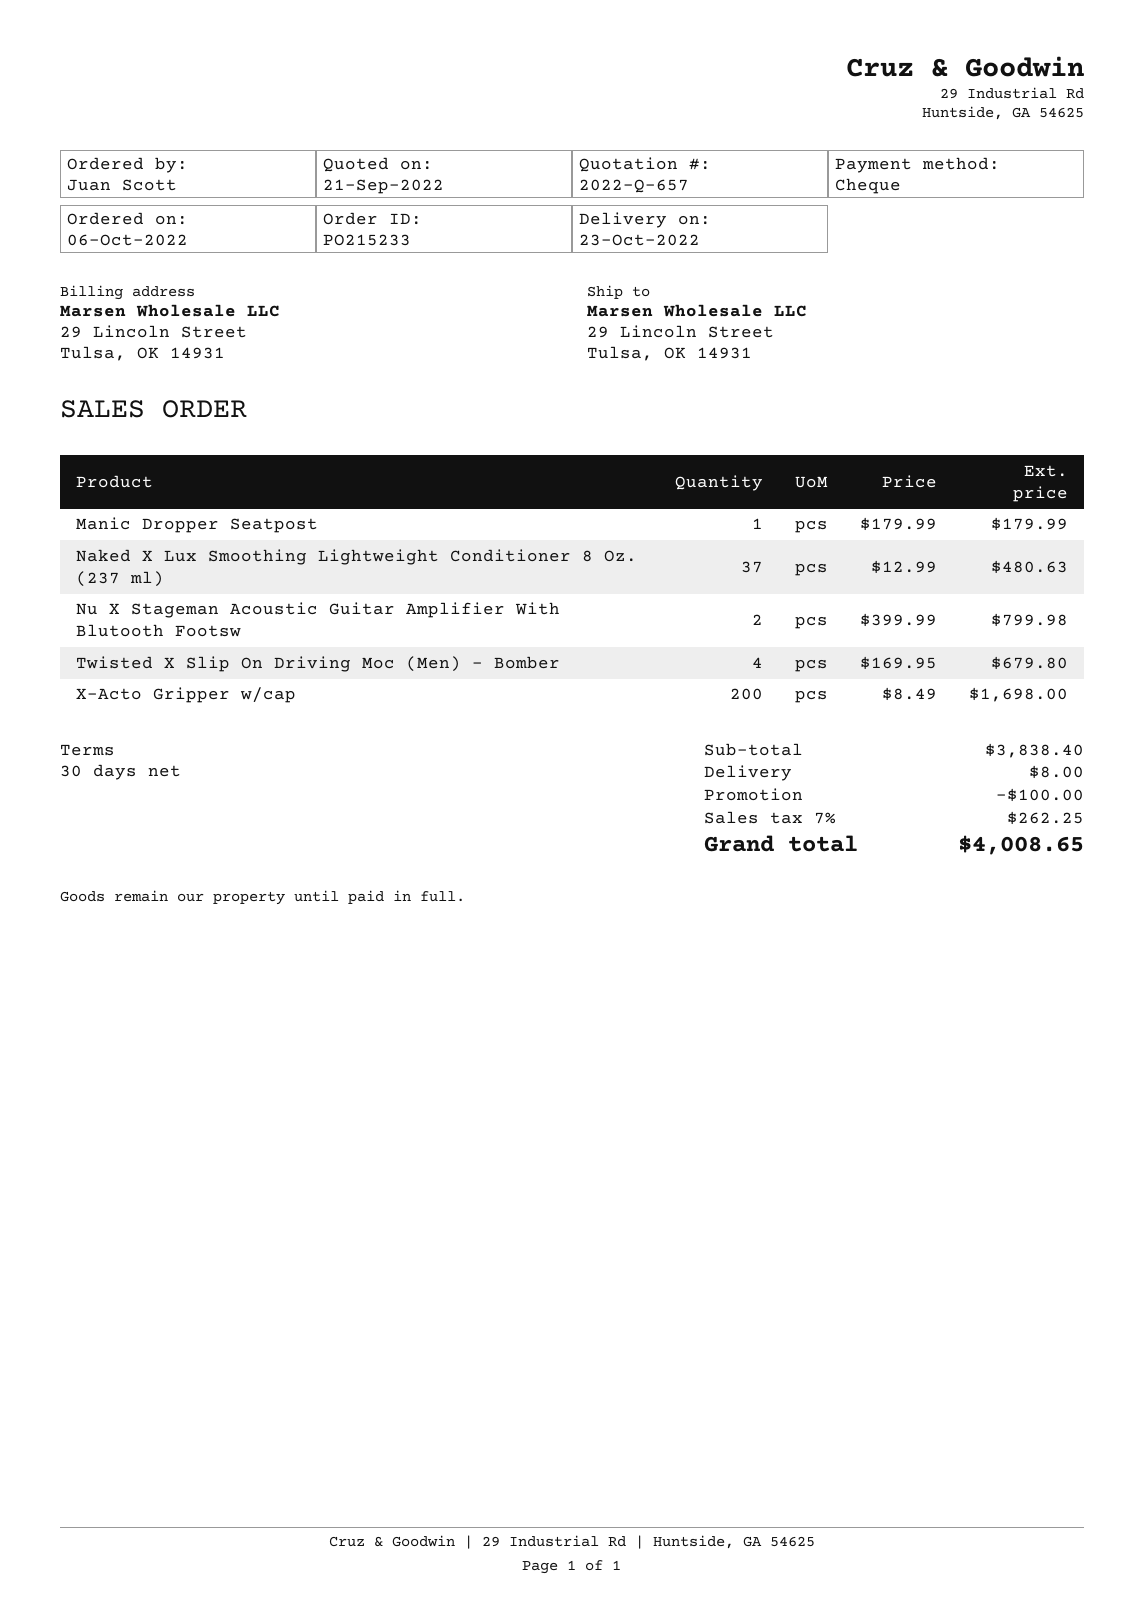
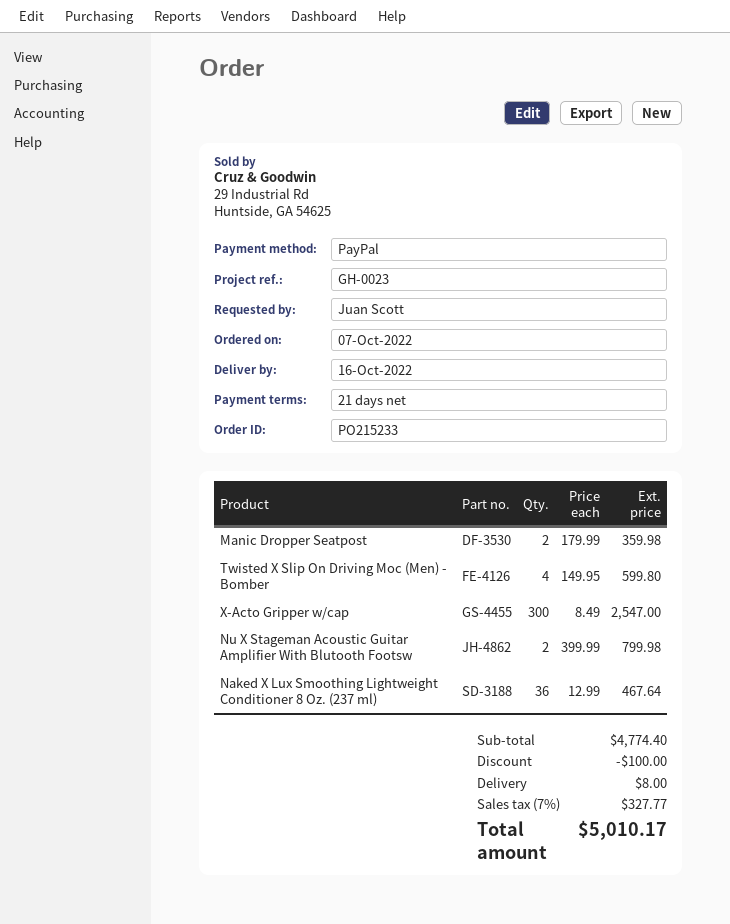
order date: 2022-10-06 -> 2022-10-07
delivery date: 2022-10-23 -> 2022-10-16
payment terms: 30 days -> 21 days
payment method: cheque -> PayPal
Manic Dropper Seatpost: 1 x 179.99 = 179.99 -> 2 x 179.99 = 359.98
Naked X Lux Smoothing Lightweight Conditioner 8 Oz. (237 ml): 37 x 12.99 = 480.63 -> 36 x 12.99 = 467.64
Twisted X Slip On Driving Moc (Men) - Bomber: 4 x 169.95 = 679.80 -> 4 x 149.95 = 599.80
X-Acto Gripper w/cap: 200 x 8.49 = 1698.00 -> 300 x 8.49 = 2547.00
subtotal: 3838.40 -> 4774.40
tax: 7% = 262.25 -> 7% = 327.77
total: 4008.65 -> 5010.17

